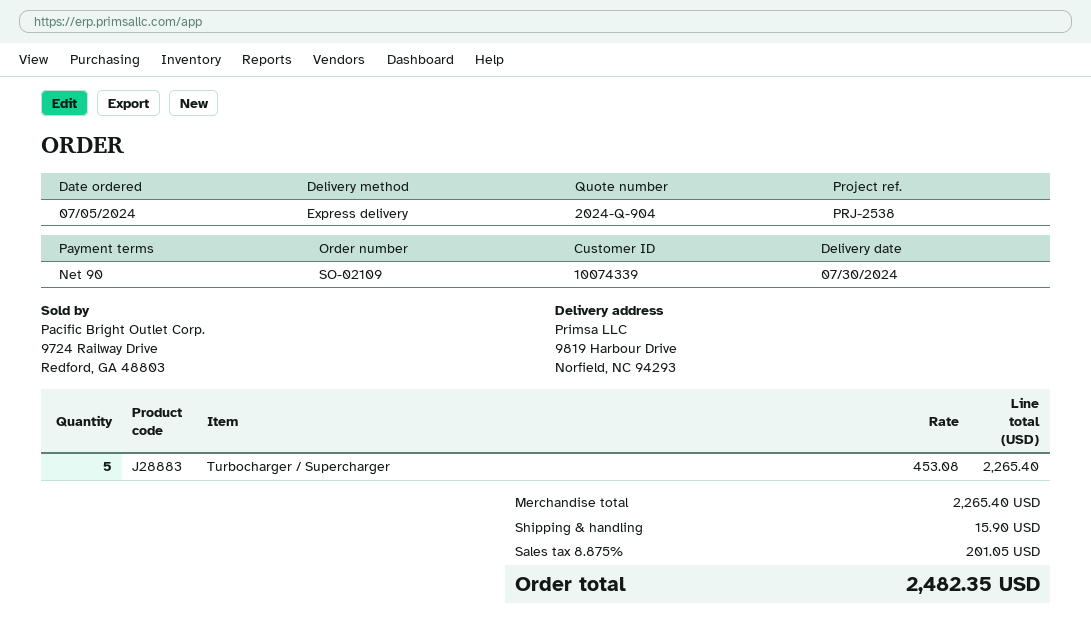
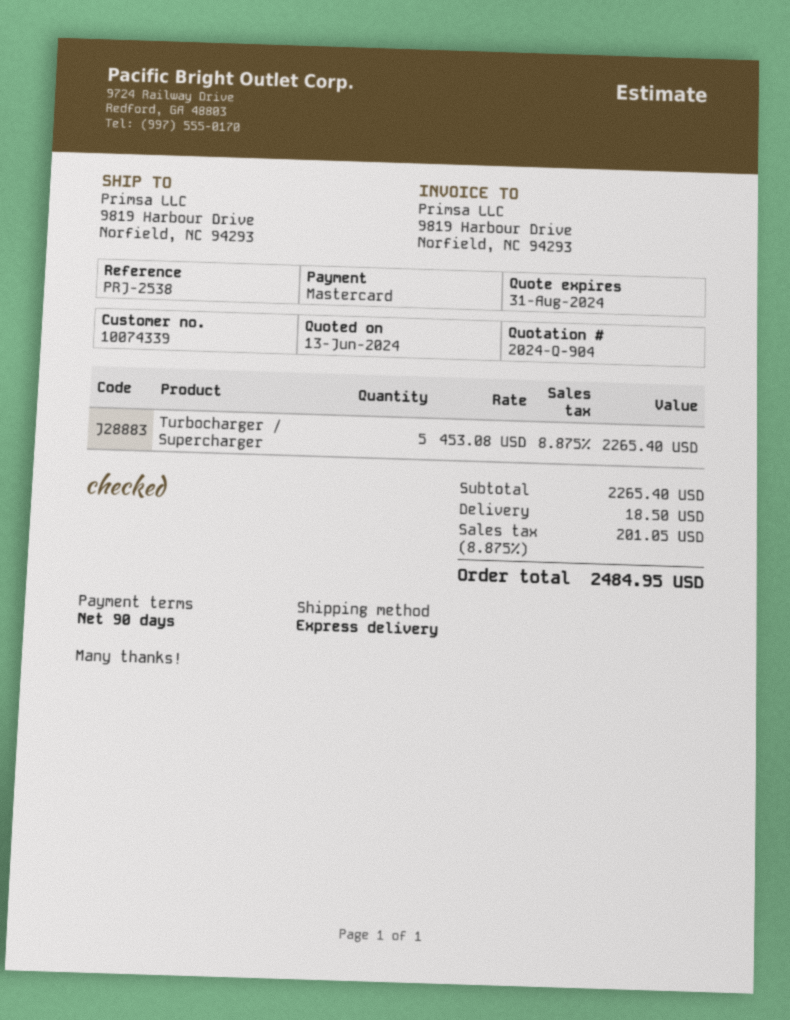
shipping: 15.90 -> 18.50
total: 2482.35 -> 2484.95

